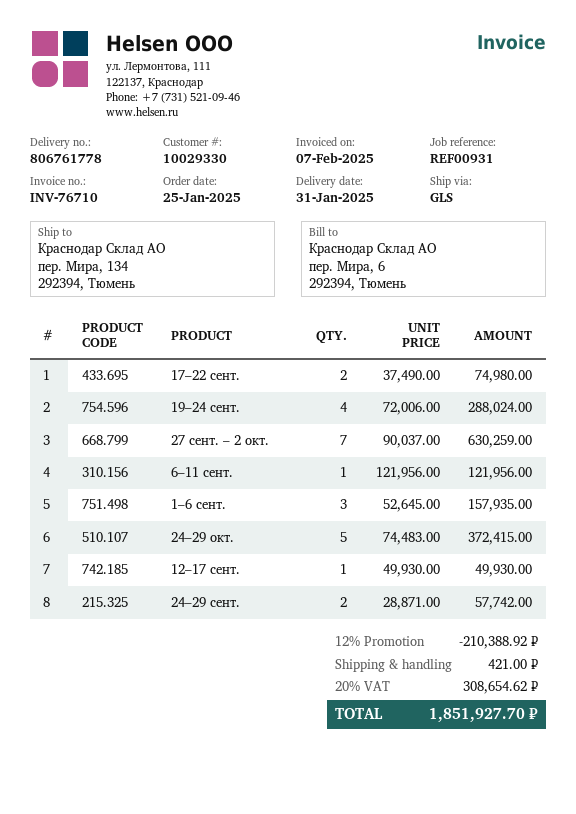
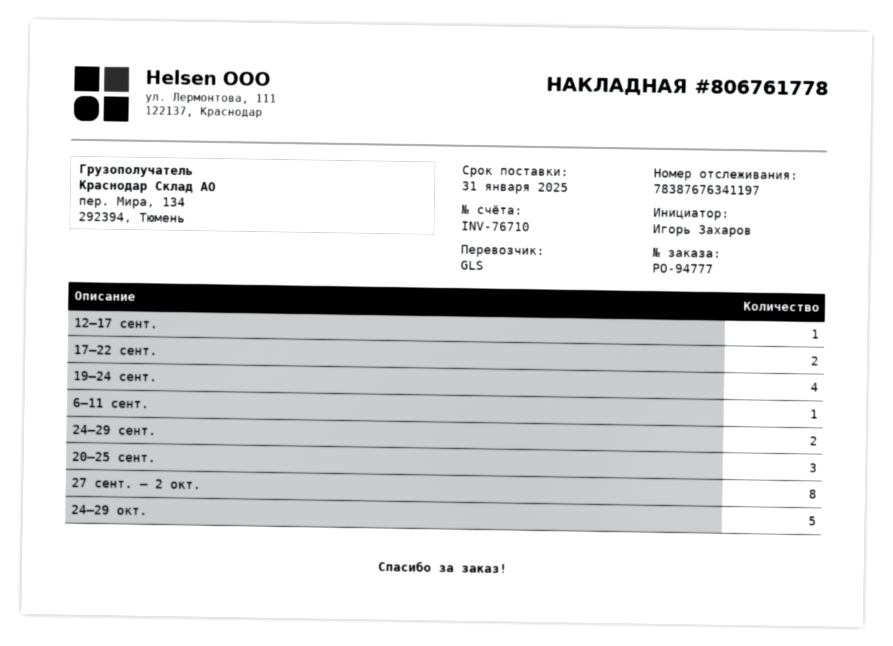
27 сент. – 2 окт.: 7 -> 8
1–6 сент.: 3 -> none
20–25 сент.: none -> 3

